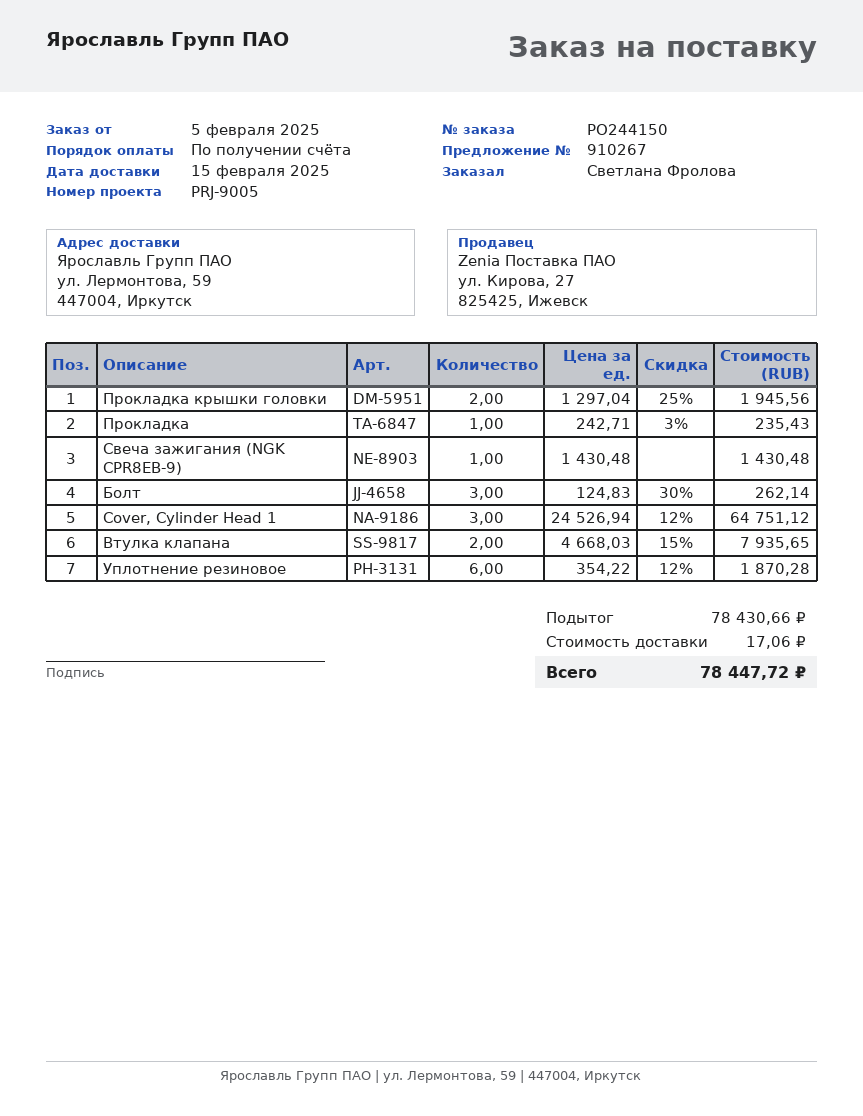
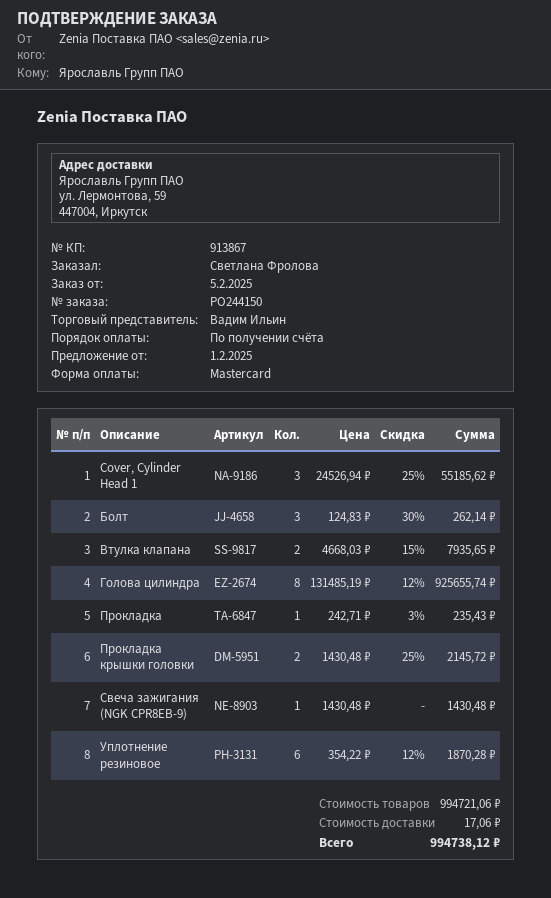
quote number: 910267 -> 913867
Прокладка крышки головки: 2 x 1297.04 - 25% = 1945.56 -> 2 x 1430.48 - 25% = 2145.72
Cover, Cylinder Head 1: 3 x 24526.94 - 12% = 64751.12 -> 3 x 24526.94 - 25% = 55185.62
Голова цилиндра: none -> 8 x 131485.19 - 12% = 925655.74
subtotal: 78430.66 -> 994721.06
total: 78447.72 -> 994738.12

